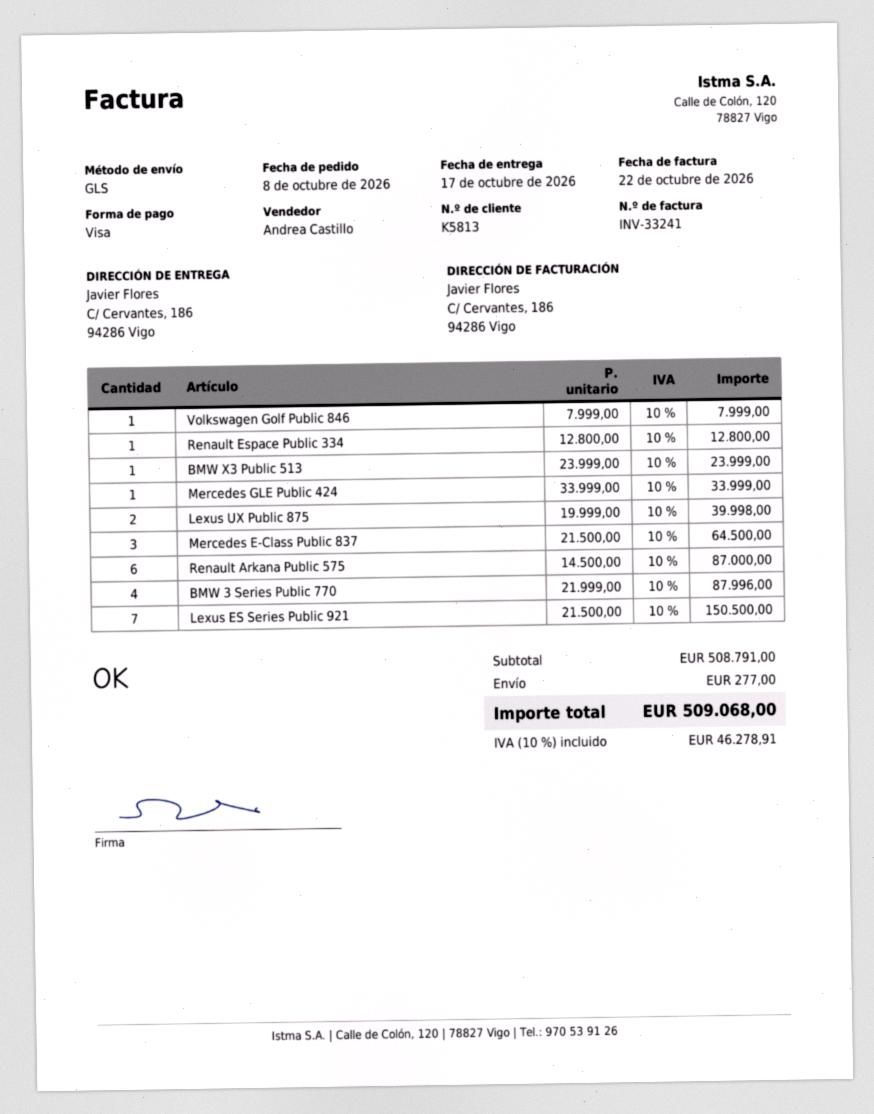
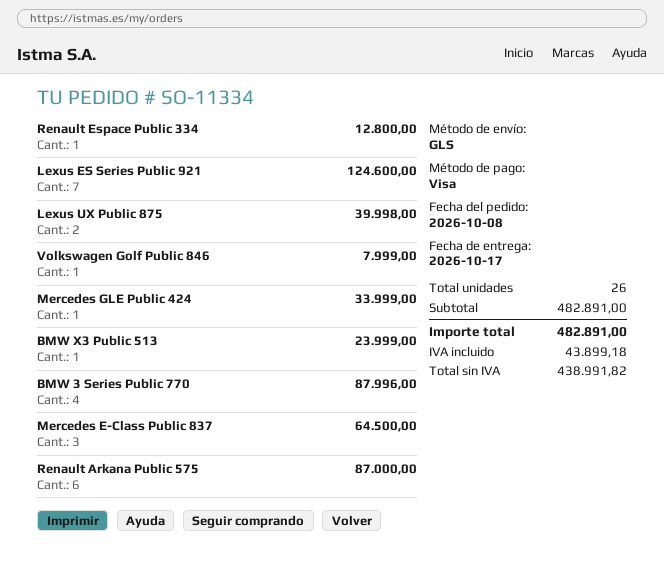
Lexus ES Series Public 921: 7 for 150500.00 -> 7 for 124600.00
subtotal: 508791.00 -> 482891.00
shipping: 277.00 -> none
tax: 46278.91 -> 43899.18
total: 509068.00 -> 482891.00

